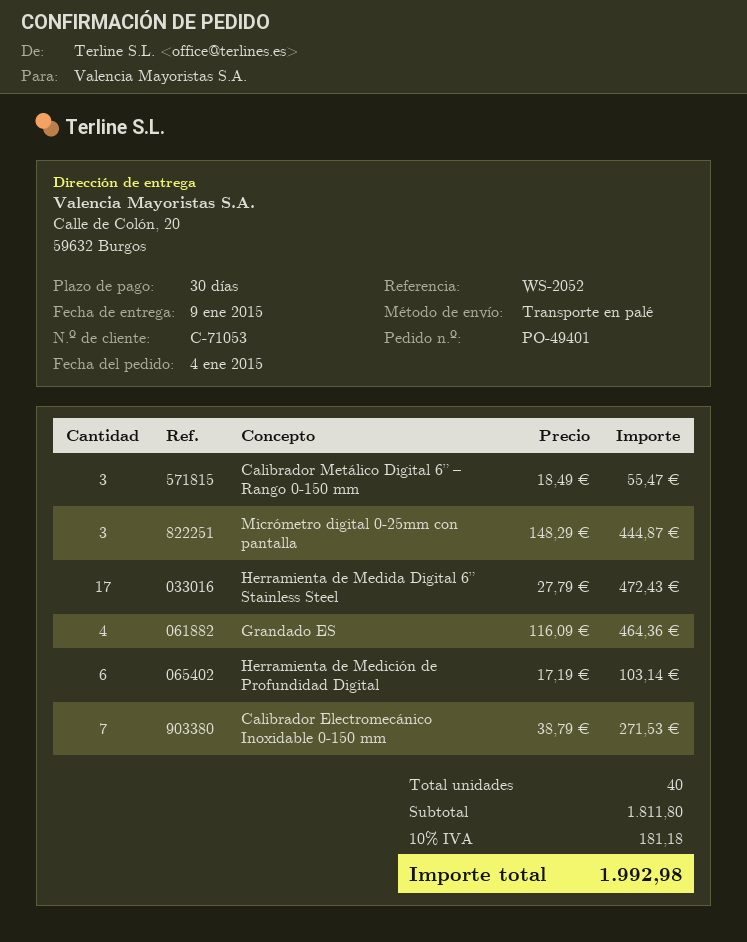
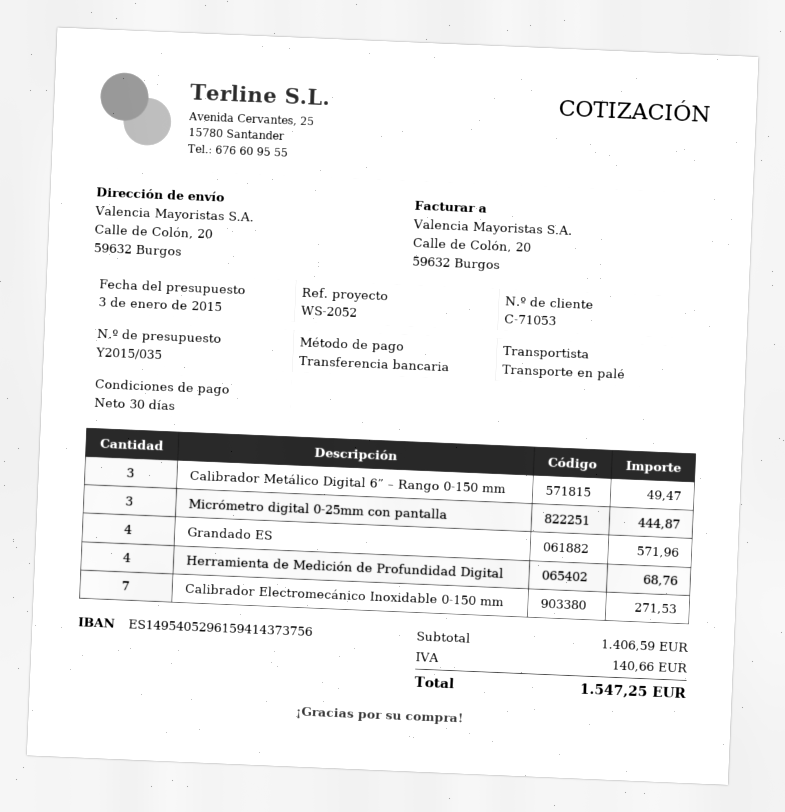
Calibrador Metálico Digital 6” – Rango 0‑150 mm: 3 for 55.47 -> 3 for 49.47
Herramienta de Medida Digital 6” Stainless Steel: 17 for 472.43 -> none
Grandado ES: 4 for 464.36 -> 4 for 571.96
Herramienta de Medición de Profundidad Digital: 6 for 103.14 -> 4 for 68.76
subtotal: 1811.80 -> 1406.59
tax: 181.18 -> 140.66
total: 1992.98 -> 1547.25

